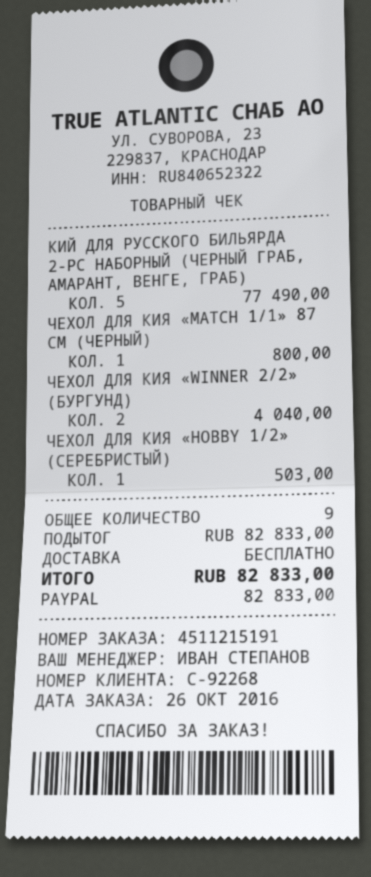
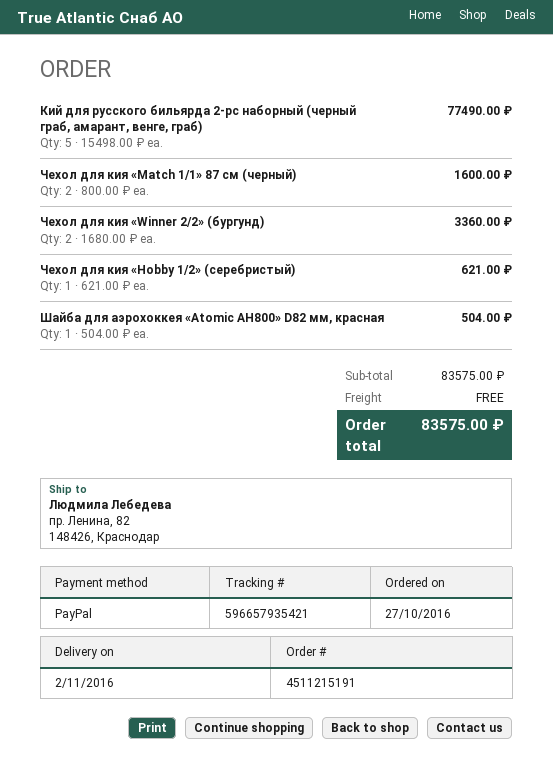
order date: 2016-10-26 -> 2016-10-27
ЧЕХОЛ ДЛЯ КИЯ «MATCH 1/1» 87 СМ (ЧЕРНЫЙ): 1 for 800.00 -> 2 for 1600.00
ЧЕХОЛ ДЛЯ КИЯ «WINNER 2/2» (БУРГУНД): 2 for 4040.00 -> 2 for 3360.00
ЧЕХОЛ ДЛЯ КИЯ «HOBBY 1/2» (СЕРЕБРИСТЫЙ): 1 for 503.00 -> 1 for 621.00
Шайба для аэрохоккея «Atomic AH800» D82 мм, красная: none -> 1 for 504.00
subtotal: 82833.00 -> 83575.00
total: 82833.00 -> 83575.00

